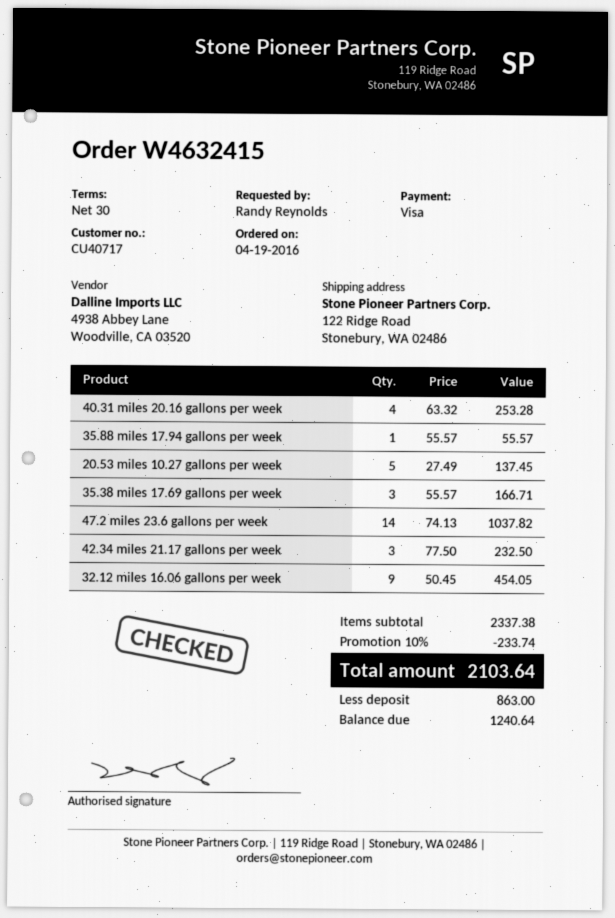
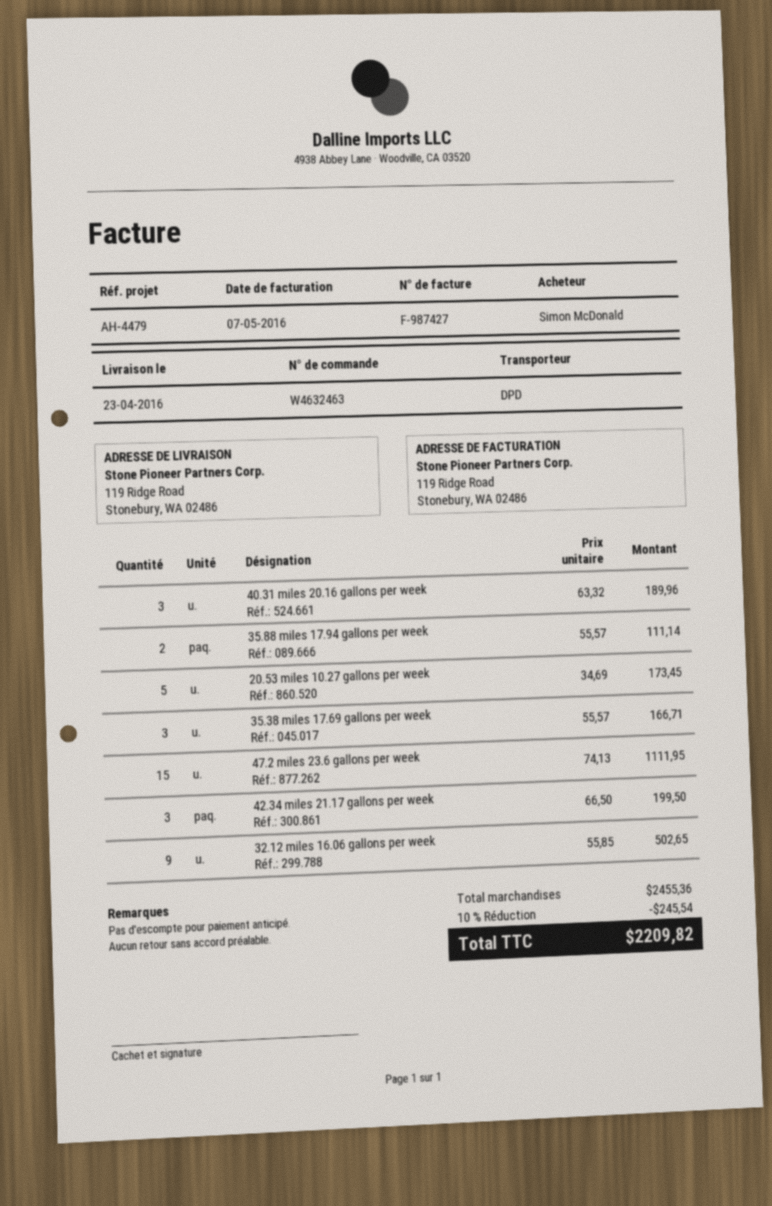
order number: W4632415 -> W4632463
ordered by: Randy Reynolds -> Simon McDonald
ship to: 122 Ridge Road, Stonebury, WA 02486 -> 119 Ridge Road, Stonebury, WA 02486
40.31 miles 20.16 gallons per week: 4 x 63.32 = 253.28 -> 3 x 63.32 = 189.96
35.88 miles 17.94 gallons per week: 1 x 55.57 = 55.57 -> 2 x 55.57 = 111.14
20.53 miles 10.27 gallons per week: 5 x 27.49 = 137.45 -> 5 x 34.69 = 173.45
47.2 miles 23.6 gallons per week: 14 x 74.13 = 1037.82 -> 15 x 74.13 = 1111.95
42.34 miles 21.17 gallons per week: 3 x 77.50 = 232.50 -> 3 x 66.50 = 199.50
32.12 miles 16.06 gallons per week: 9 x 50.45 = 454.05 -> 9 x 55.85 = 502.65
subtotal: 2337.38 -> 2455.36
discount: 10% = 233.74 -> 10% = 245.54
total: 2103.64 -> 2209.82

